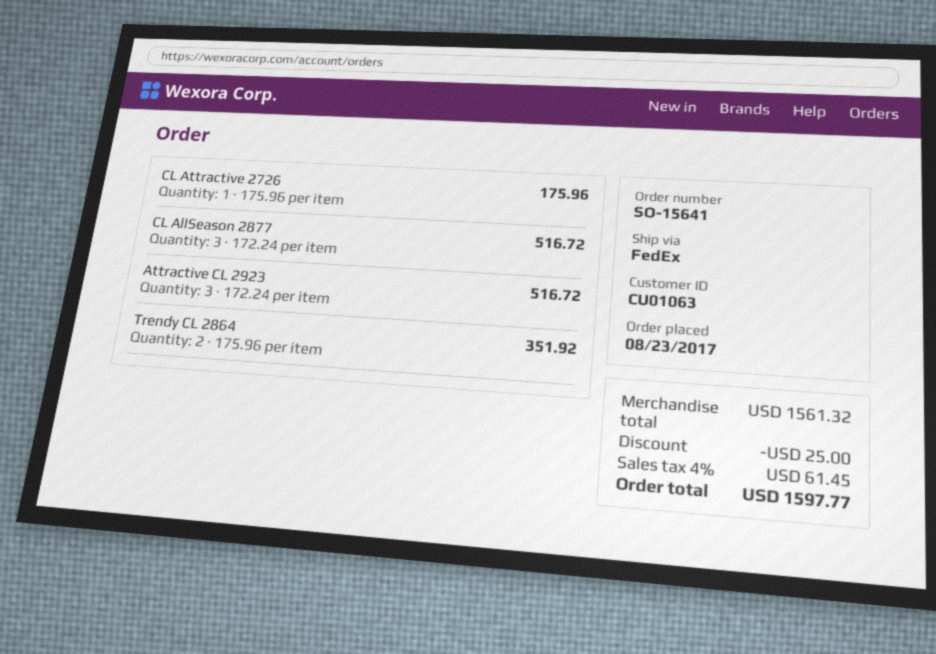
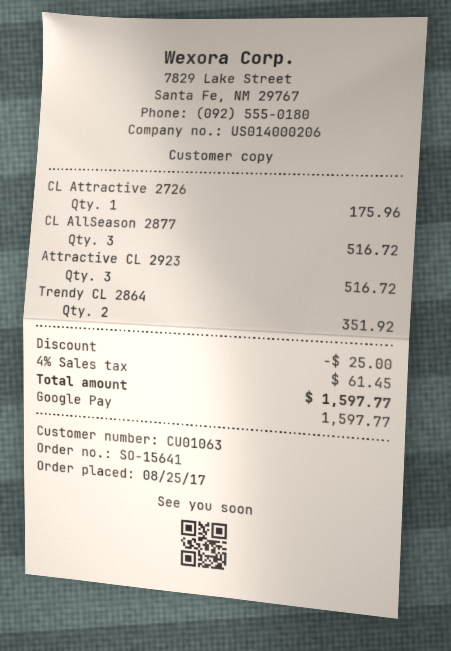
order date: 2017-08-23 -> 2017-08-25

